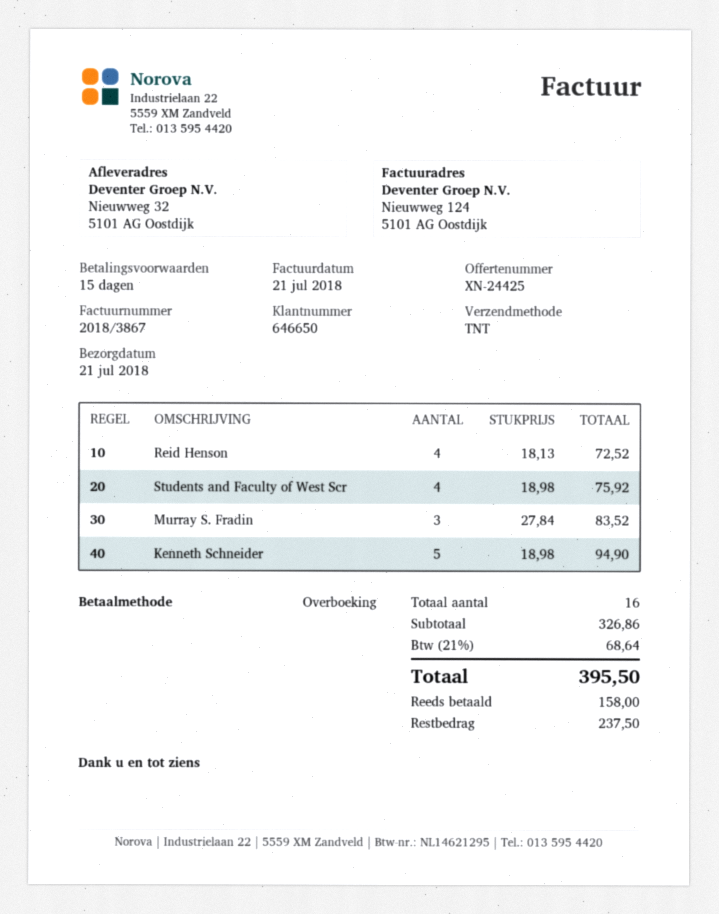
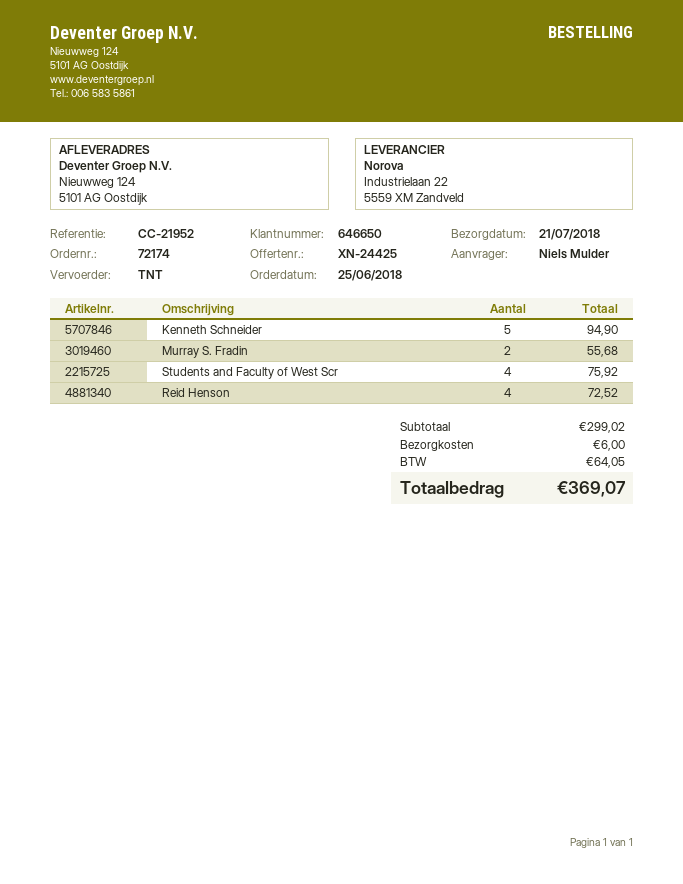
ship to: Nieuwweg 32, 5101 AG Oostdijk -> Nieuwweg 124, 5101 AG Oostdijk
Murray S. Fradin: 3 for 83.52 -> 2 for 55.68
subtotal: 326.86 -> 299.02
shipping: none -> 6.00
tax: 68.64 -> 64.05
total: 395.50 -> 369.07

